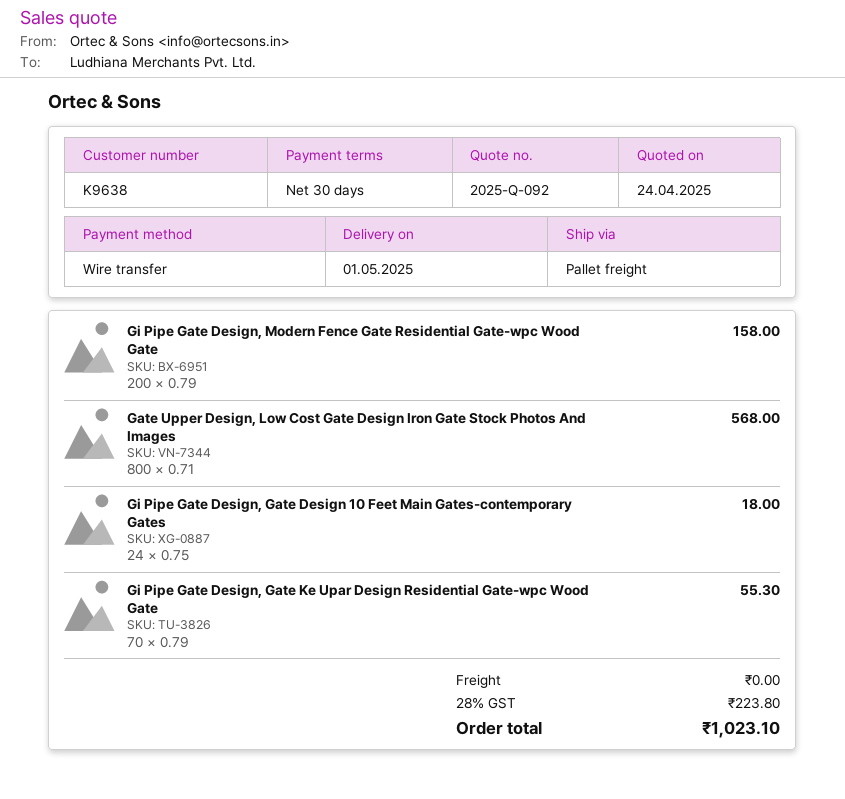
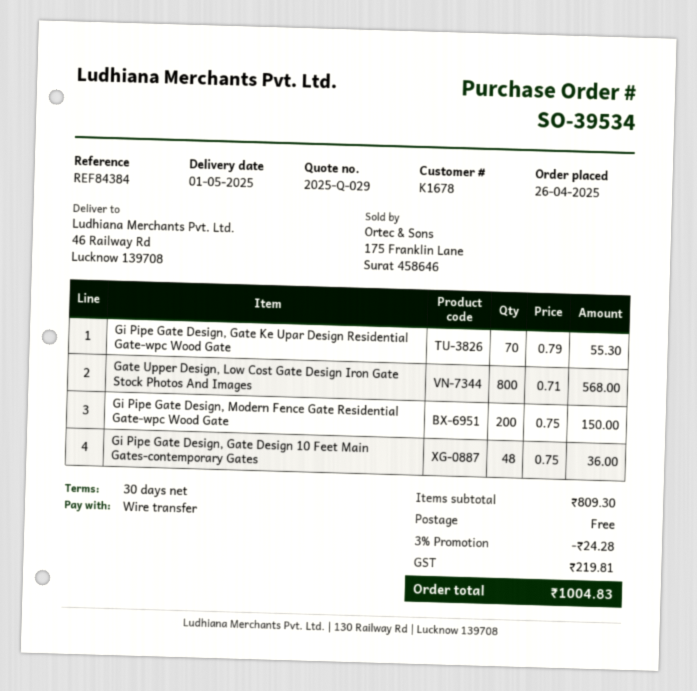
quote number: 2025-Q-092 -> 2025-Q-029
customer number: K9638 -> K1678
Gi Pipe Gate Design, Modern Fence Gate Residential Gate-wpc Wood Gate: 200 x 0.79 = 158.00 -> 200 x 0.75 = 150.00
Gi Pipe Gate Design, Gate Design 10 Feet Main Gates-contemporary Gates: 24 x 0.75 = 18.00 -> 48 x 0.75 = 36.00
discount: none -> 3% = 24.28
tax: 223.80 -> 219.81
total: 1023.10 -> 1004.83

